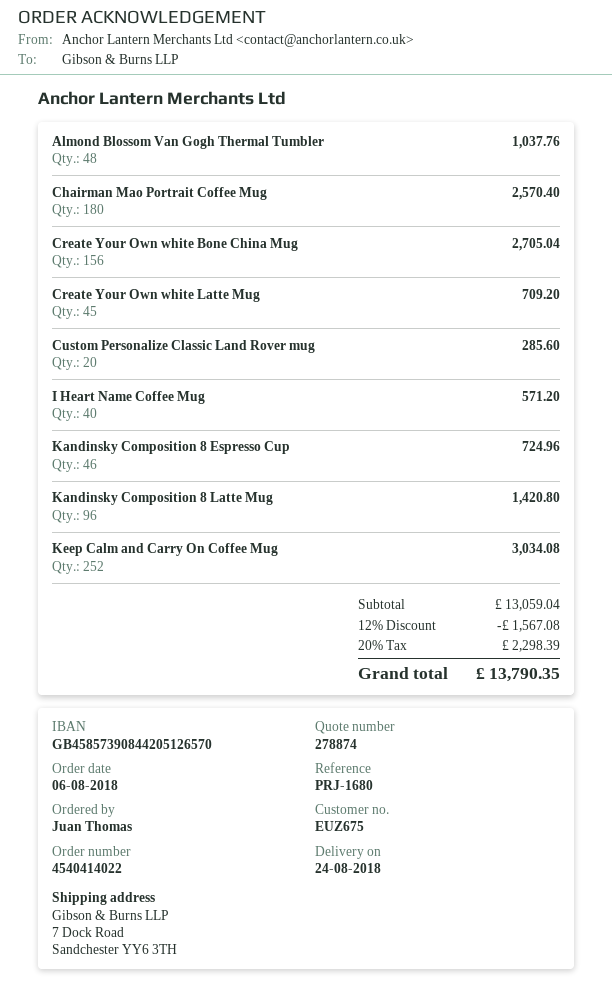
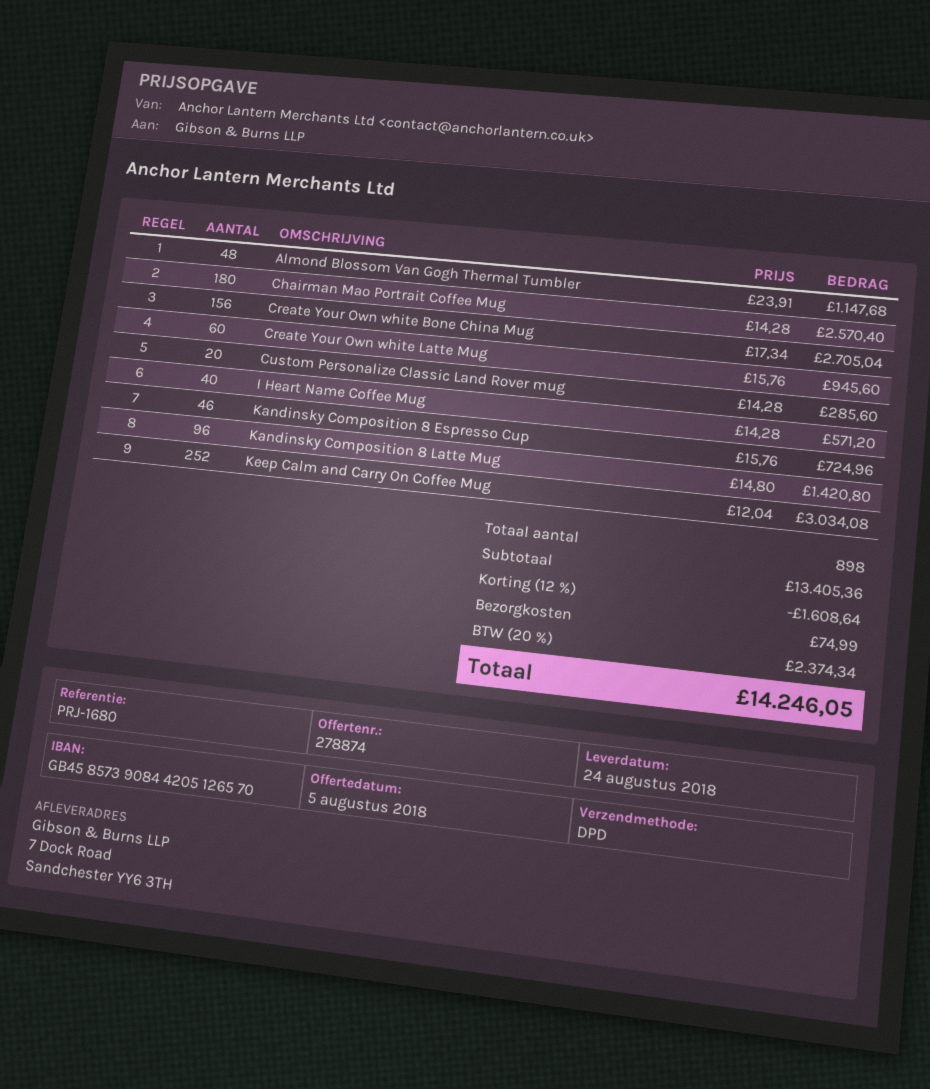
Almond Blossom Van Gogh Thermal Tumbler: 48 for 1037.76 -> 48 for 1147.68
Create Your Own white Latte Mug: 45 for 709.20 -> 60 for 945.60
subtotal: 13059.04 -> 13405.36
discount: 12% = 1567.08 -> 12% = 1608.64
shipping: none -> 74.99
tax: 20% = 2298.39 -> 20% = 2374.34
total: 13790.35 -> 14246.05

